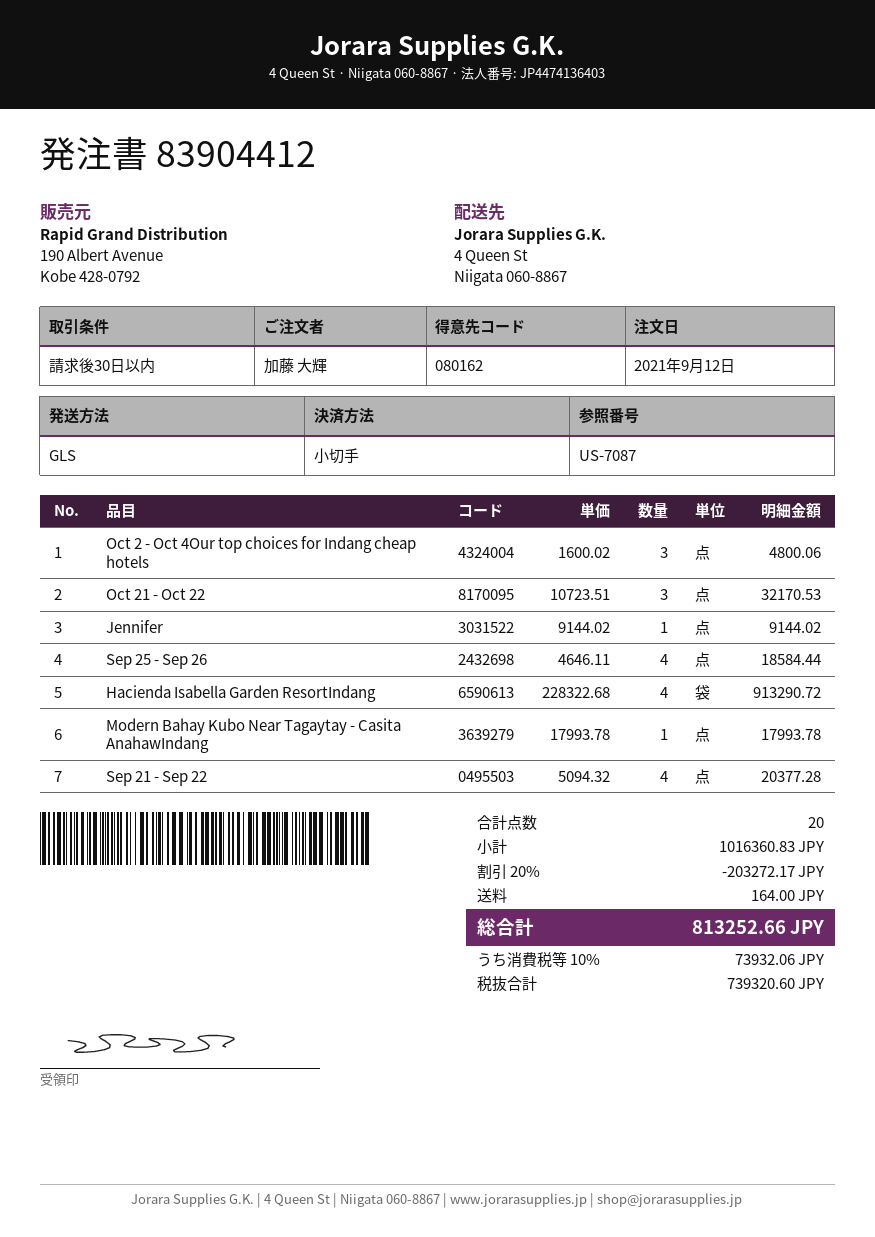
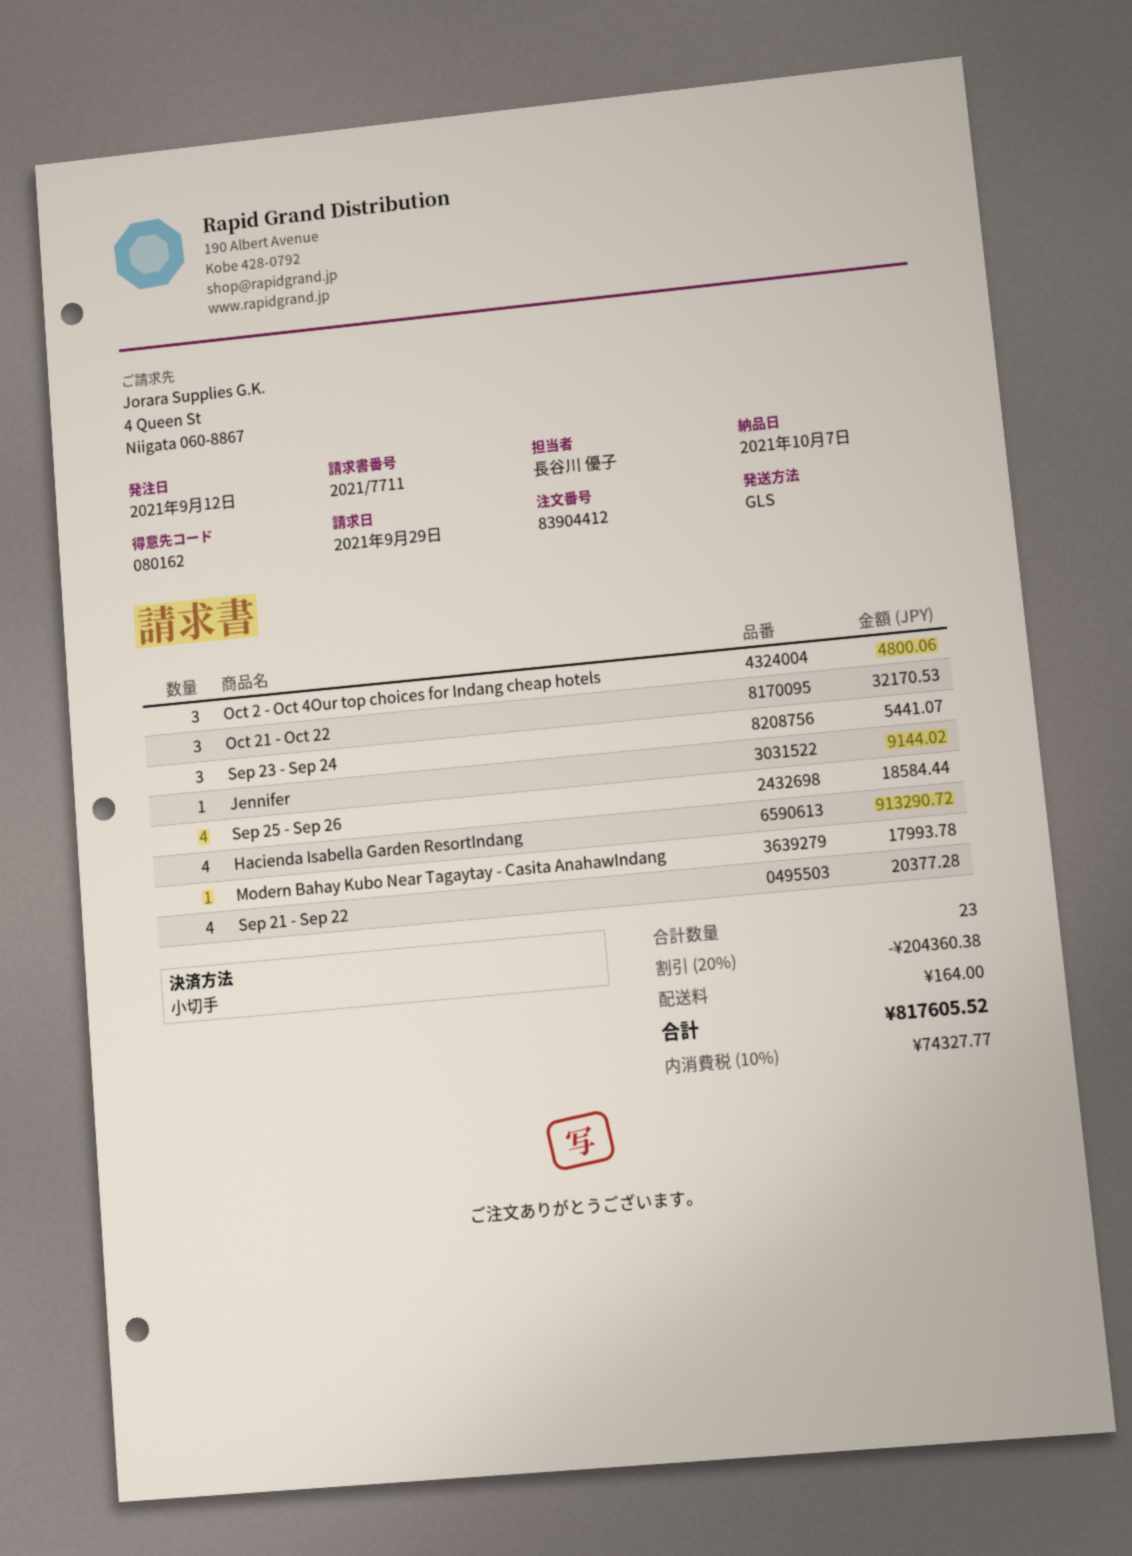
Sep 23 - Sep 24: none -> 3 for 5441.07
total quantity: 20 -> 23
discount: 20% = 203272.17 -> 20% = 204360.38
tax: 10% = 73932.06 -> 10% = 74327.77
total: 813252.66 -> 817605.52

